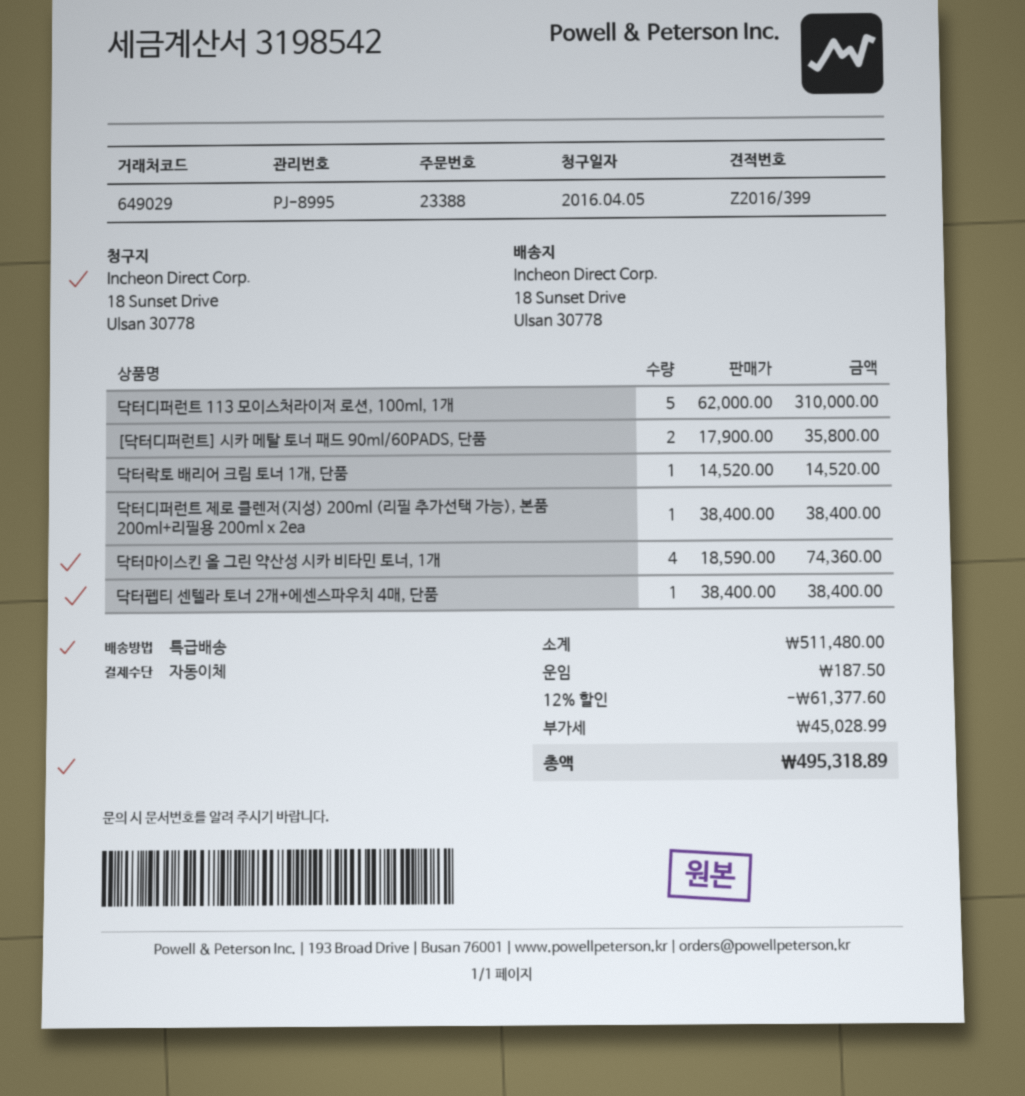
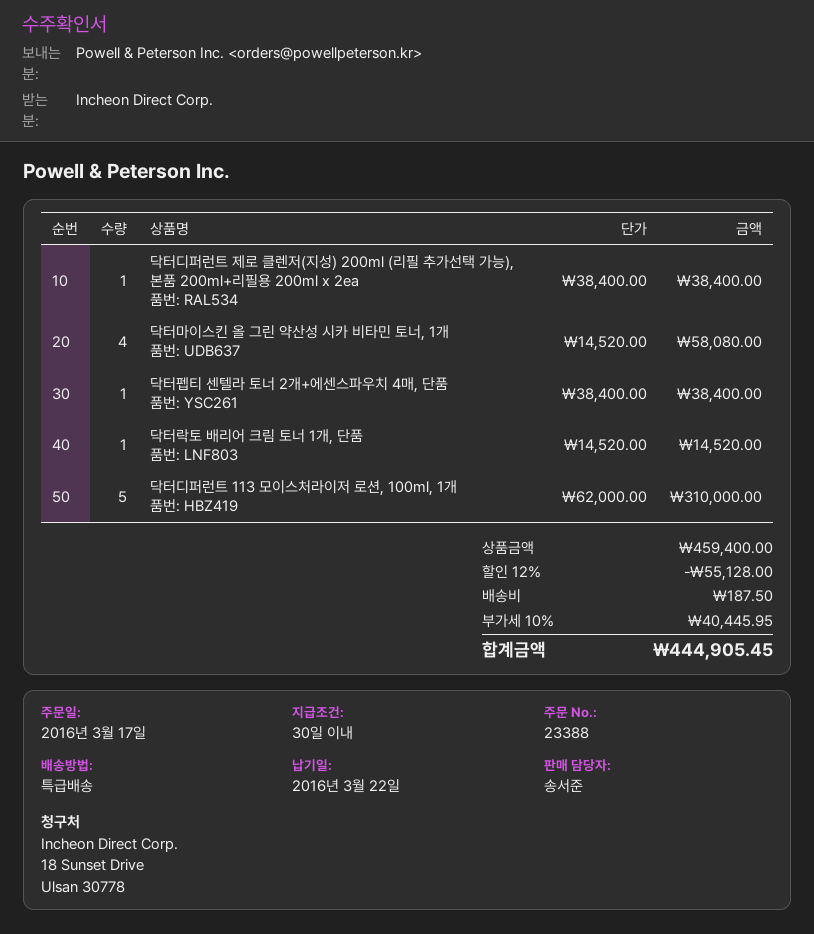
[닥터디퍼런트] 시카 메탈 토너 패드 90ml/60PADS, 단품: 2 x 17900.00 = 35800.00 -> none
닥터마이스킨 올 그린 약산성 시카 비타민 토너, 1개: 4 x 18590.00 = 74360.00 -> 4 x 14520.00 = 58080.00
subtotal: 511480.00 -> 459400.00
discount: 12% = 61377.60 -> 12% = 55128.00
tax: 45028.99 -> 40445.95
total: 495318.89 -> 444905.45

